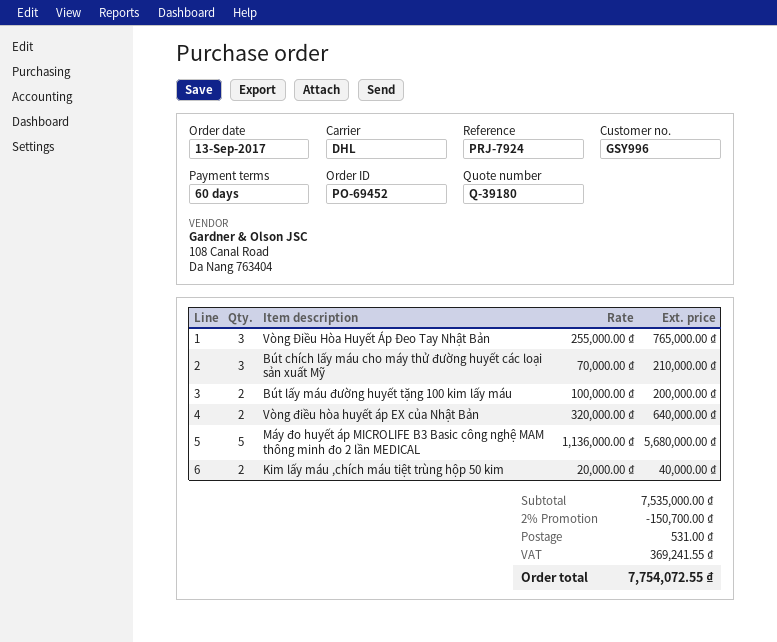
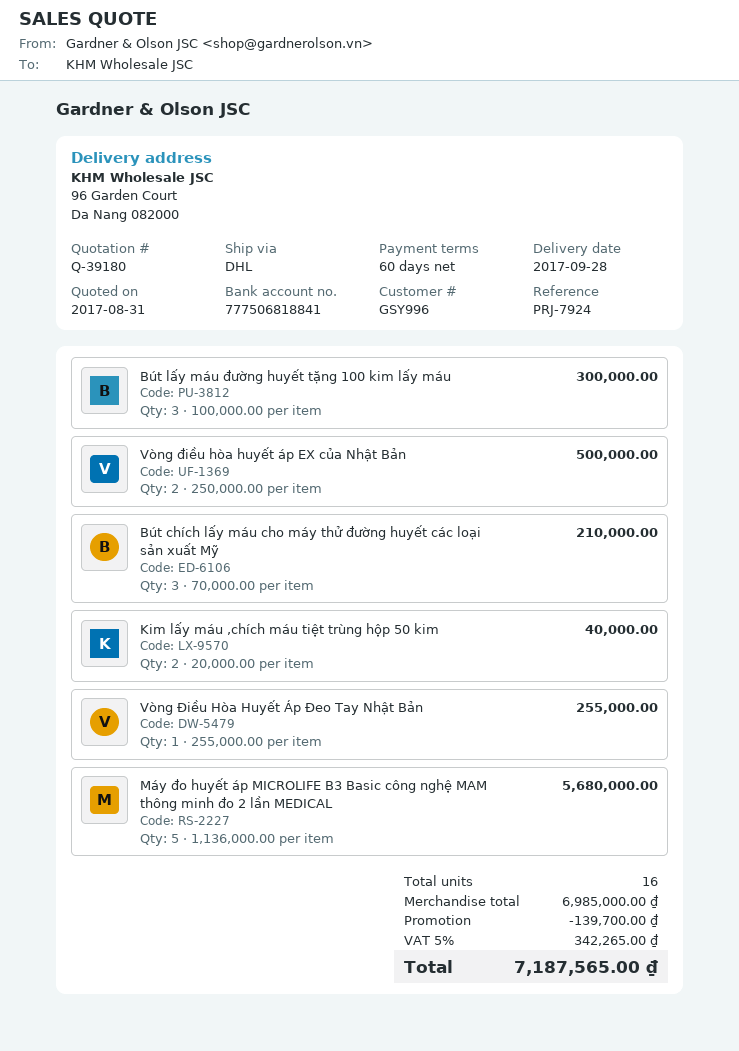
Vòng Điều Hòa Huyết Áp Đeo Tay Nhật Bản: 3 x 255000.00 = 765000.00 -> 1 x 255000.00 = 255000.00
Bút lấy máu đường huyết tặng 100 kim lấy máu: 2 x 100000.00 = 200000.00 -> 3 x 100000.00 = 300000.00
Vòng điều hòa huyết áp EX của Nhật Bản: 2 x 320000.00 = 640000.00 -> 2 x 250000.00 = 500000.00
subtotal: 7535000.00 -> 6985000.00
discount: 150700.00 -> 139700.00
shipping: 531.00 -> none
tax: 369241.55 -> 342265.00
total: 7754072.55 -> 7187565.00

